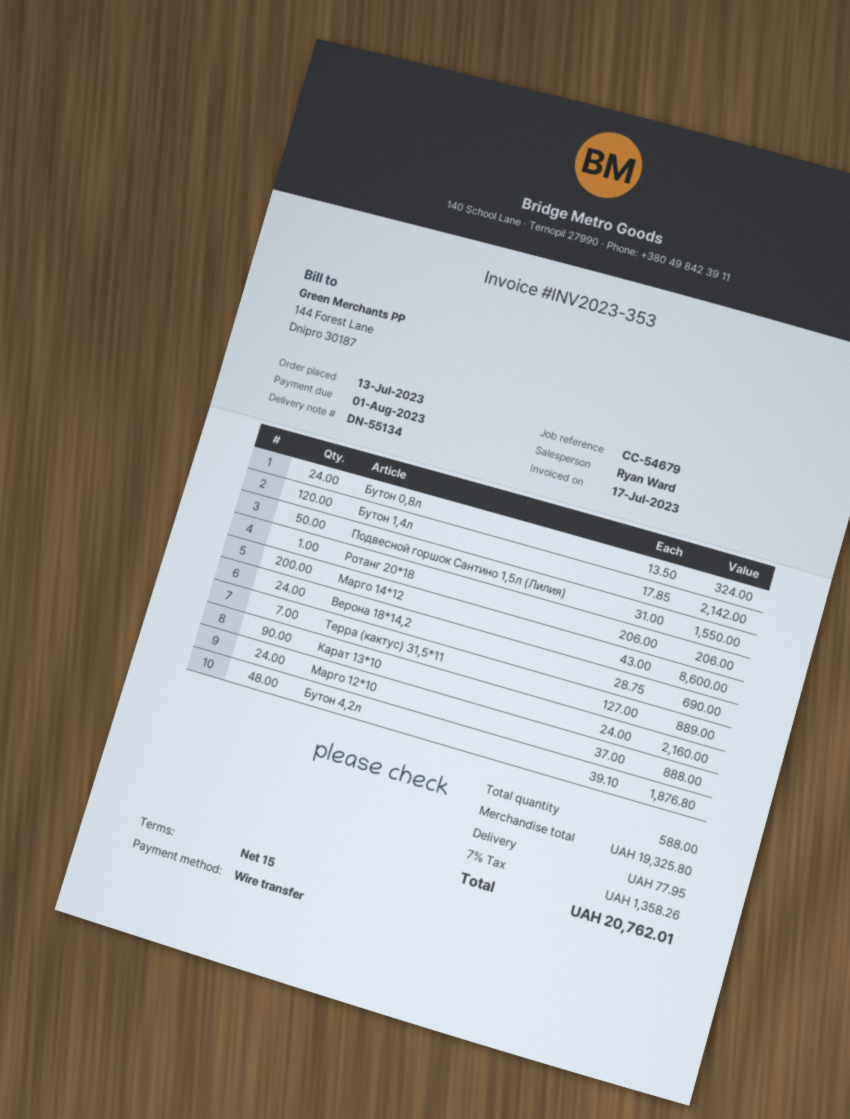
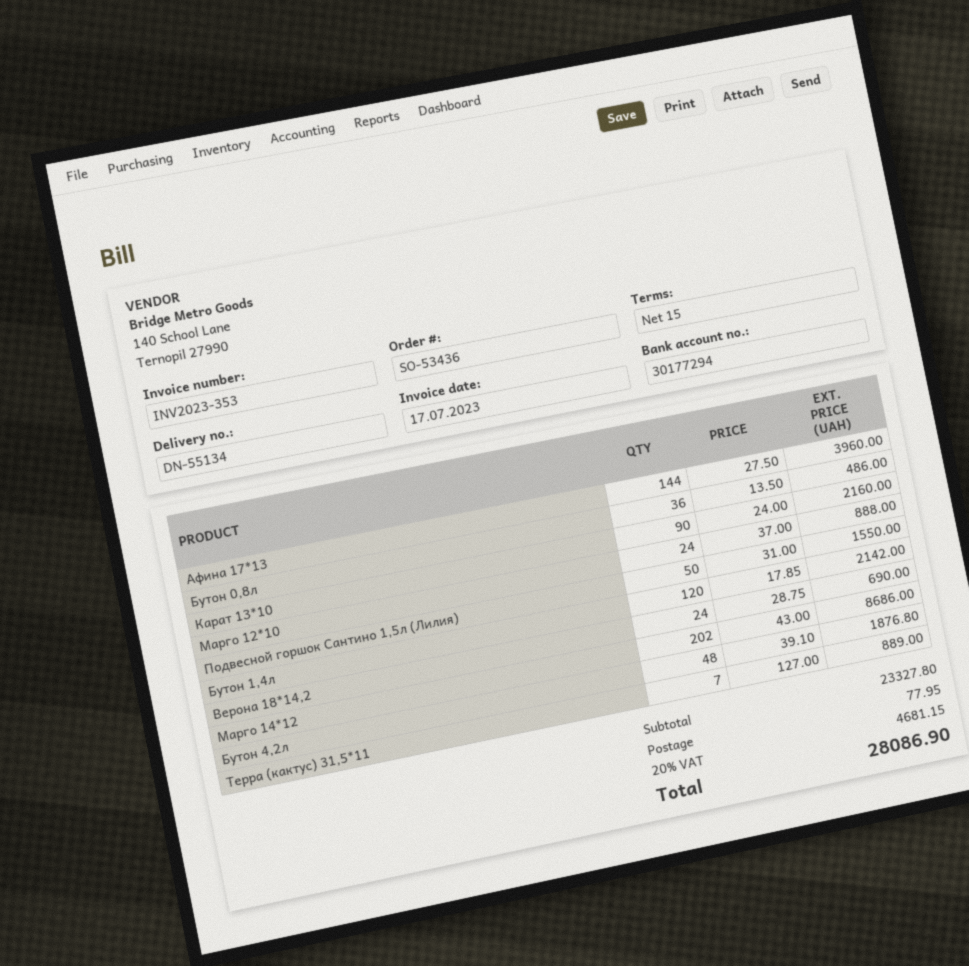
Бутон 0,8л: 24 x 13.50 = 324.00 -> 36 x 13.50 = 486.00
Ротанг 20*18: 1 x 206.00 = 206.00 -> none
Марго 14*12: 200 x 43.00 = 8600.00 -> 202 x 43.00 = 8686.00
Афина 17*13: none -> 144 x 27.50 = 3960.00
subtotal: 19325.80 -> 23327.80
tax: 7% = 1358.26 -> 20% = 4681.15
total: 20762.01 -> 28086.90

